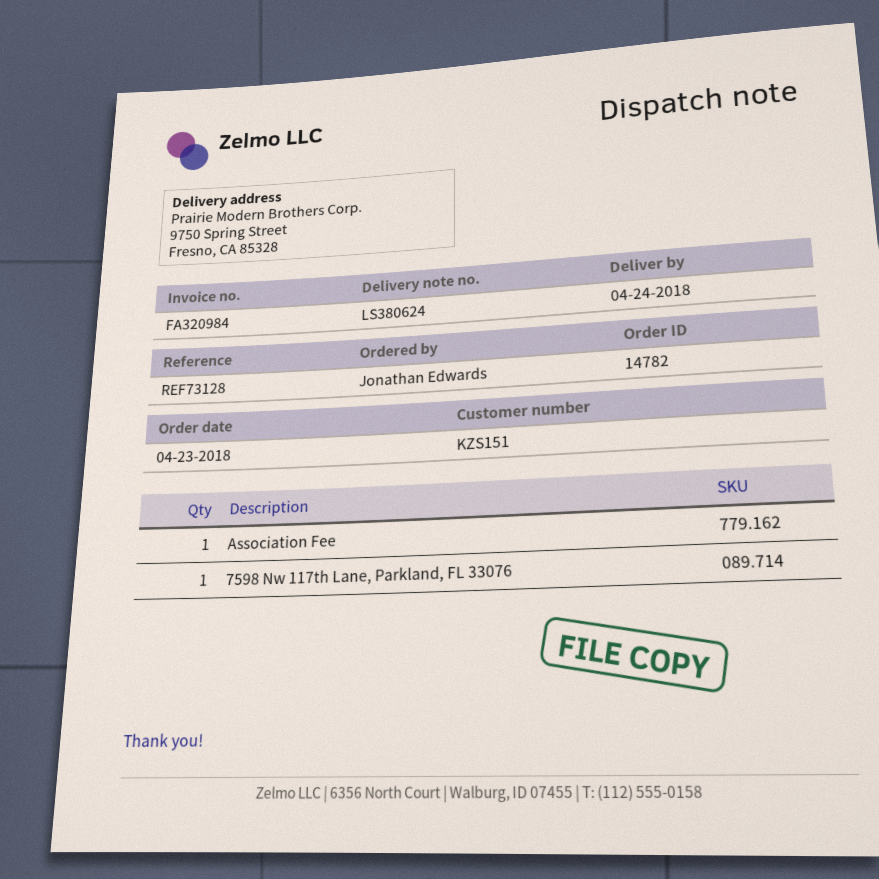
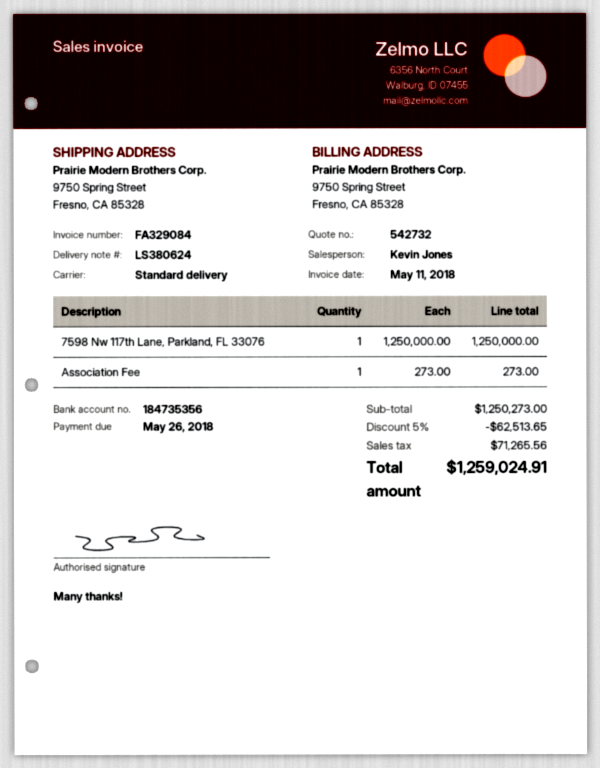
invoice number: FA320984 -> FA329084

